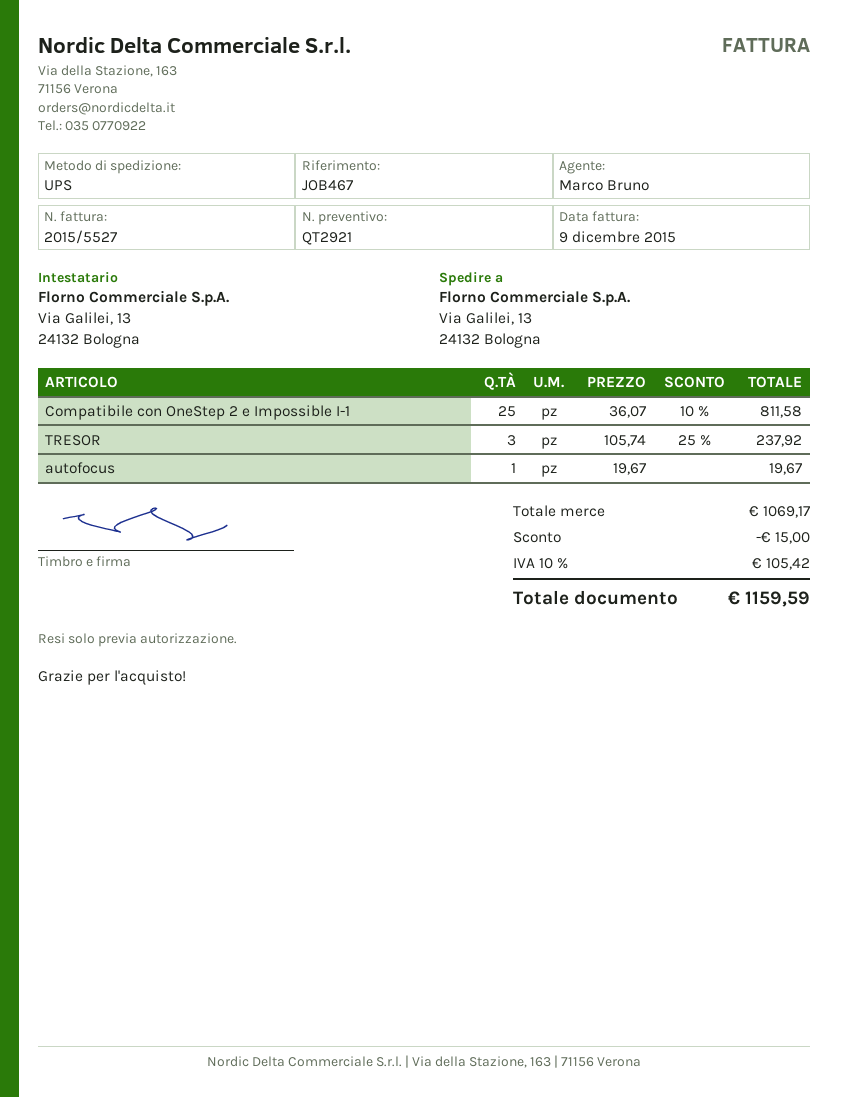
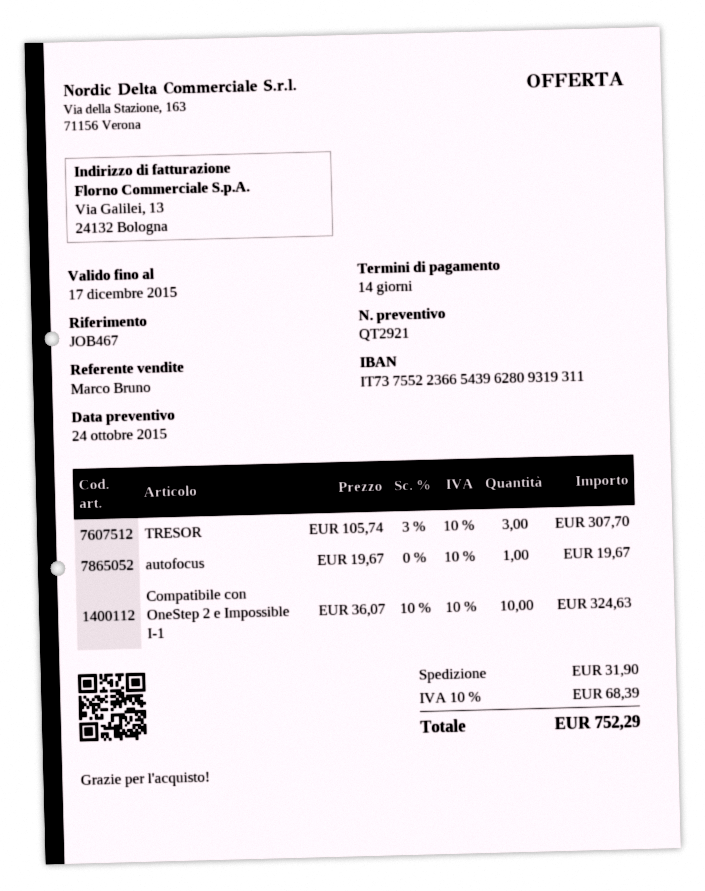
Compatibile con OneStep 2 e Impossible I-1: 25 x 36.07 - 10% = 811.58 -> 10 x 36.07 - 10% = 324.63
TRESOR: 3 x 105.74 - 25% = 237.92 -> 3 x 105.74 - 3% = 307.70
discount: 15.00 -> none
shipping: none -> 31.90
tax: 10% = 105.42 -> 10% = 68.39
total: 1159.59 -> 752.29

